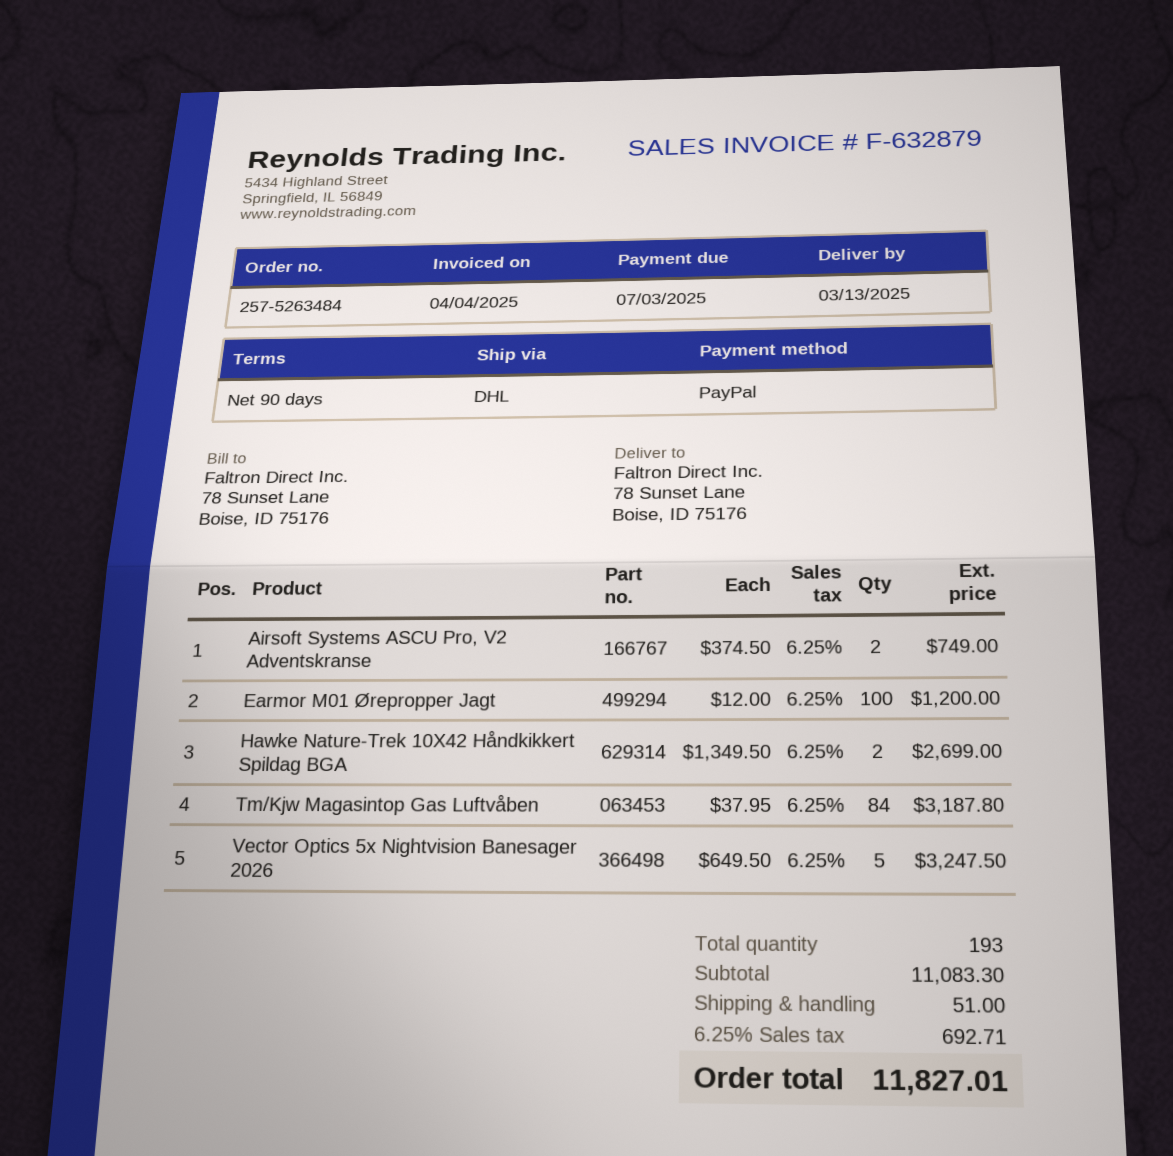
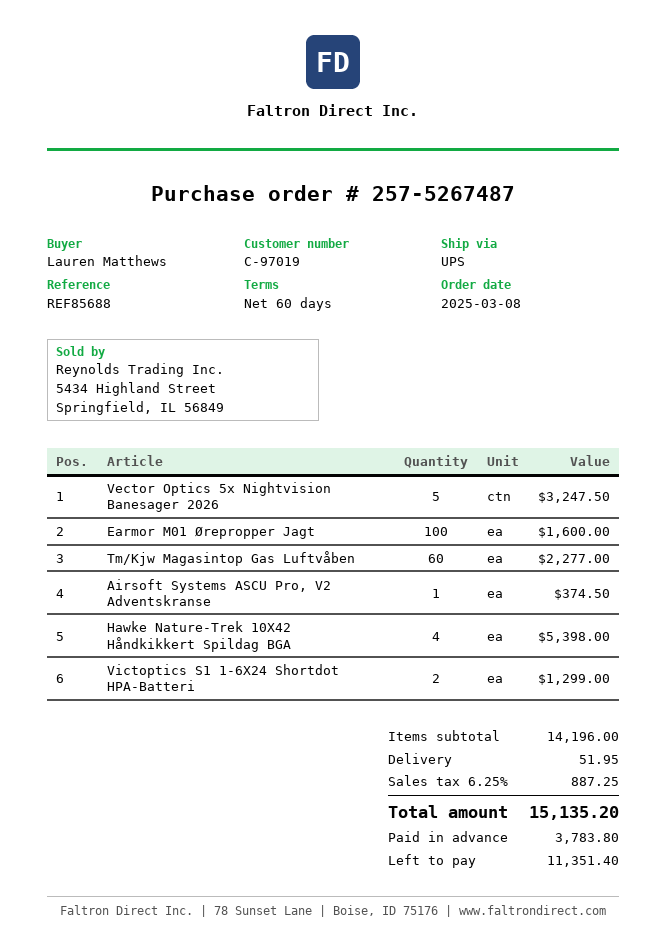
order number: 257-5263484 -> 257-5267487
payment terms: 90 days -> 60 days
shipping method: DHL -> UPS
Airsoft Systems ASCU Pro, V2 Adventskranse: 2 for 749.00 -> 1 for 374.50
Earmor M01 Ørepropper Jagt: 100 for 1200.00 -> 100 for 1600.00
Hawke Nature-Trek 10X42 Håndkikkert Spildag BGA: 2 for 2699.00 -> 4 for 5398.00
Tm/Kjw Magasintop Gas Luftvåben: 84 for 3187.80 -> 60 for 2277.00
Victoptics S1 1-6X24 Shortdot HPA-Batteri: none -> 2 for 1299.00
subtotal: 11083.30 -> 14196.00
shipping: 51.00 -> 51.95
tax: 6.25% = 692.71 -> 6.25% = 887.25
total: 11827.01 -> 15135.20

